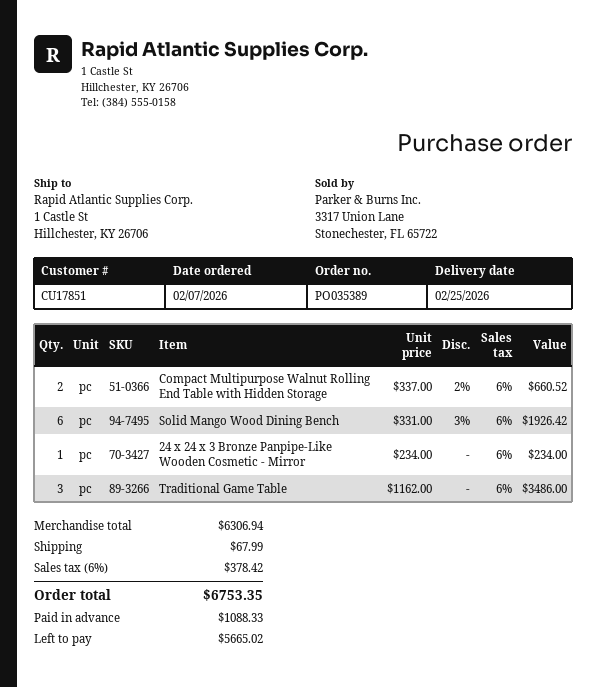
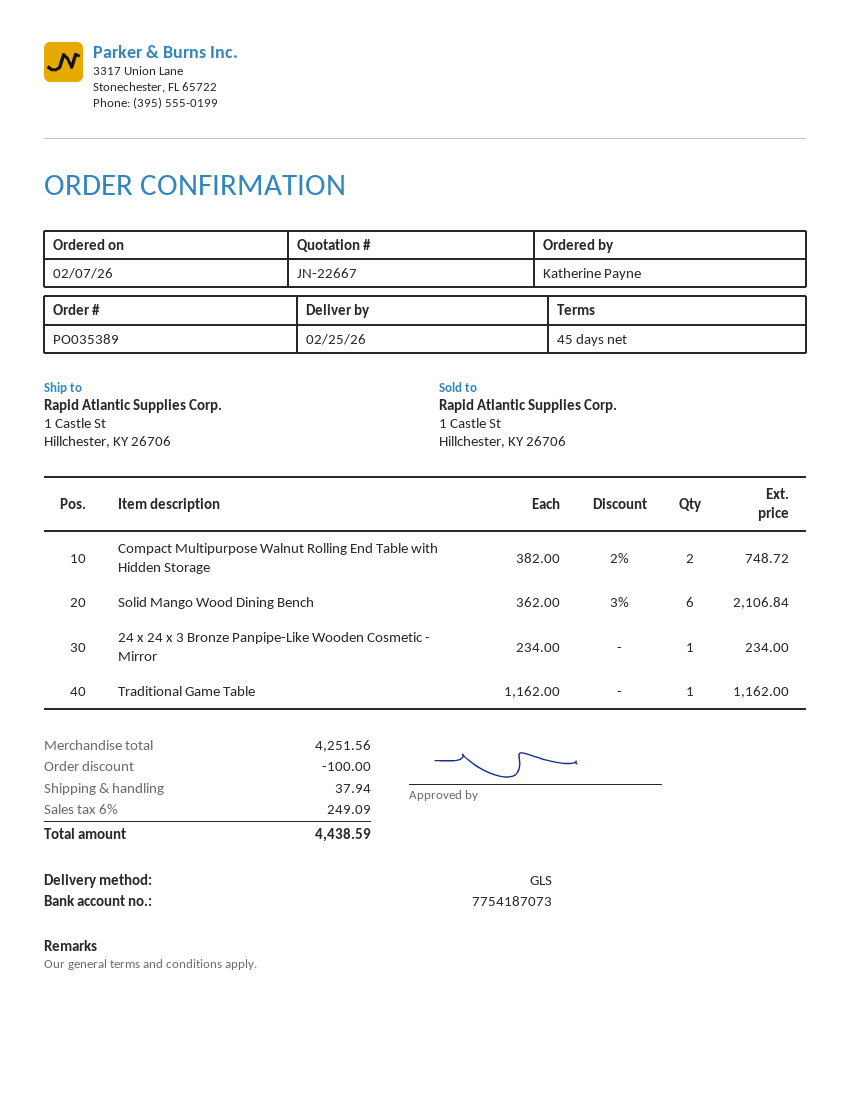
Compact Multipurpose Walnut Rolling End Table with Hidden Storage: 2 x 337.00 - 2% = 660.52 -> 2 x 382.00 - 2% = 748.72
Solid Mango Wood Dining Bench: 6 x 331.00 - 3% = 1926.42 -> 6 x 362.00 - 3% = 2106.84
Traditional Game Table: 3 x 1162.00 = 3486.00 -> 1 x 1162.00 = 1162.00
subtotal: 6306.94 -> 4251.56
discount: none -> 100.00
shipping: 67.99 -> 37.94
tax: 6% = 378.42 -> 6% = 249.09
total: 6753.35 -> 4438.59

